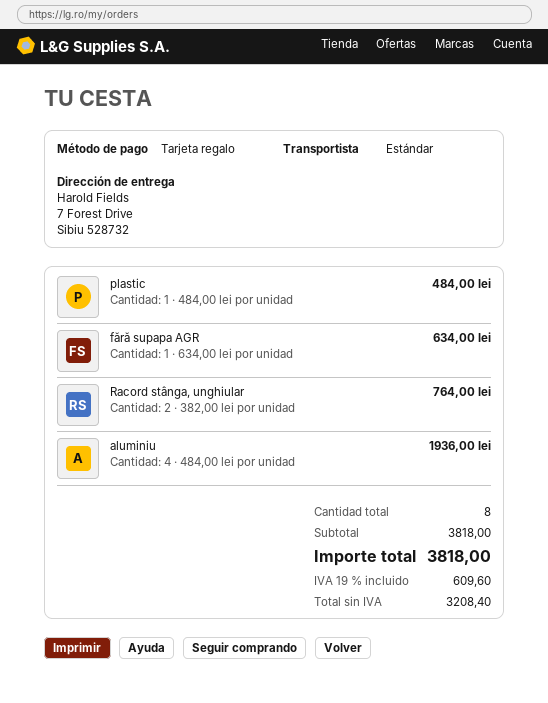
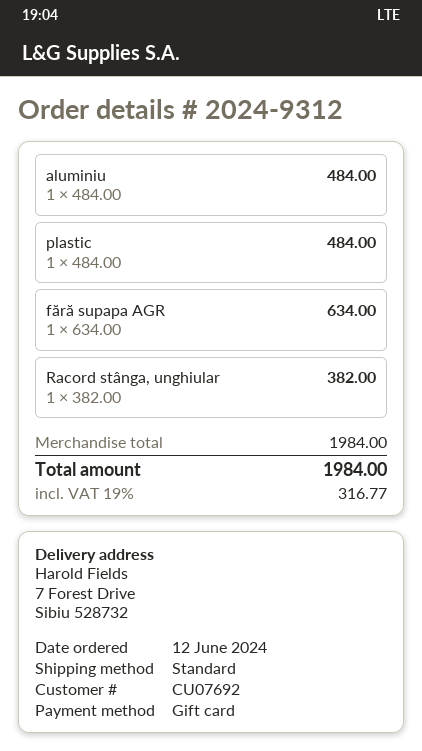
Racord stânga, unghiular: 2 x 382.00 = 764.00 -> 1 x 382.00 = 382.00
aluminiu: 4 x 484.00 = 1936.00 -> 1 x 484.00 = 484.00
subtotal: 3818.00 -> 1984.00
tax: 19% = 609.60 -> 19% = 316.77
total: 3818.00 -> 1984.00

